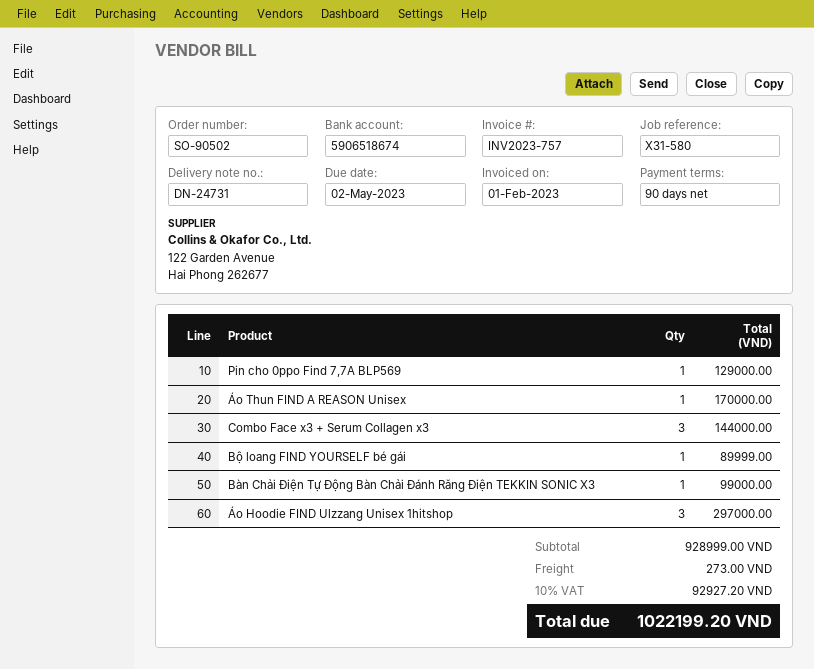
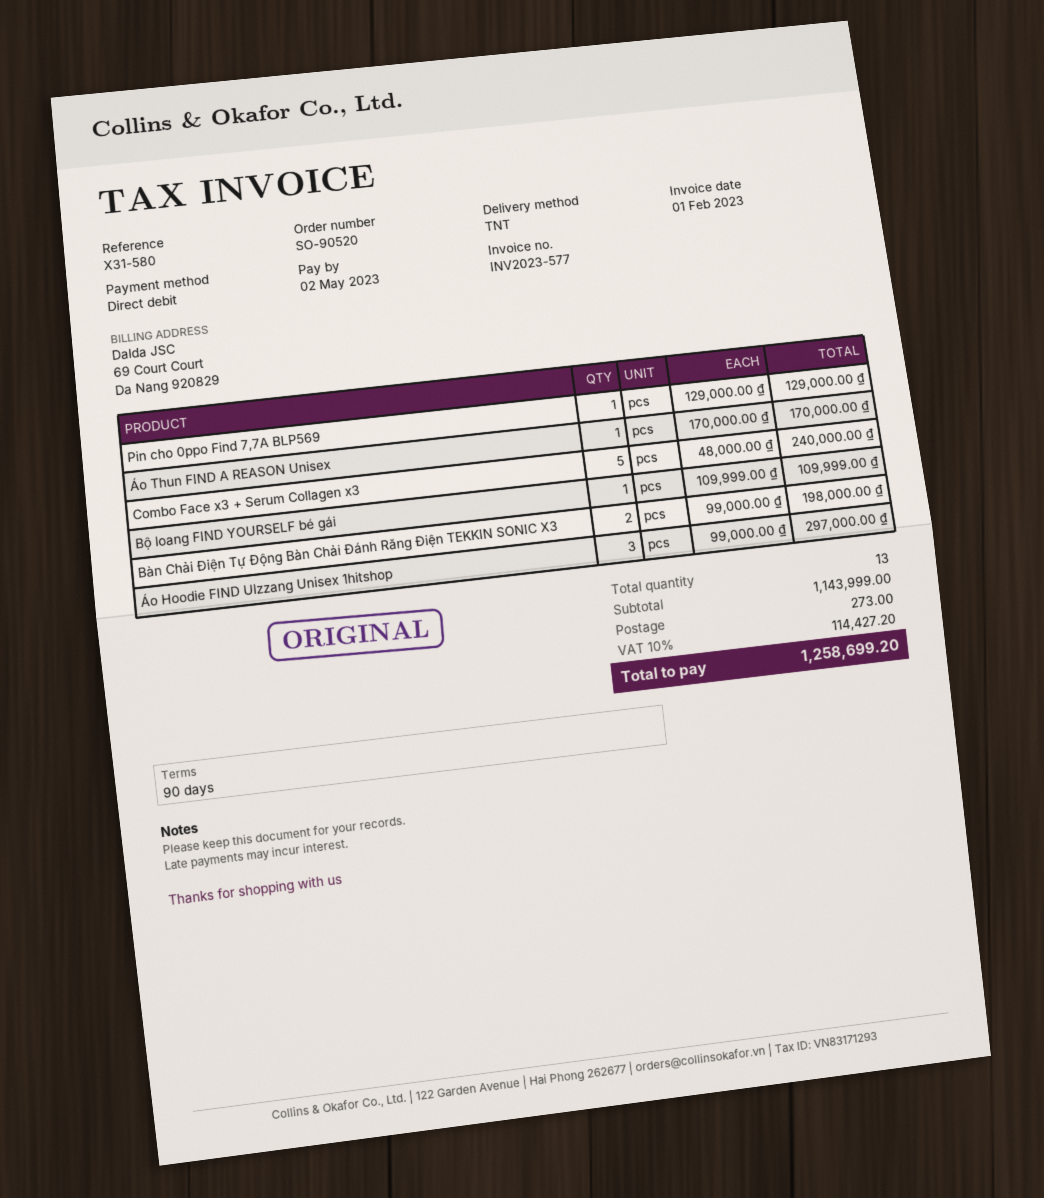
order number: SO-90502 -> SO-90520
invoice number: INV2023-757 -> INV2023-577
Combo Face x3 + Serum Collagen x3: 3 for 144000.00 -> 5 for 240000.00
Bộ loang FIND YOURSELF bé gái: 1 for 89999.00 -> 1 for 109999.00
Bàn Chải Điện Tự Động Bàn Chải Đánh Răng Điện TEKKIN SONIC X3: 1 for 99000.00 -> 2 for 198000.00
subtotal: 928999.00 -> 1143999.00
tax: 10% = 92927.20 -> 10% = 114427.20
total: 1022199.20 -> 1258699.20

